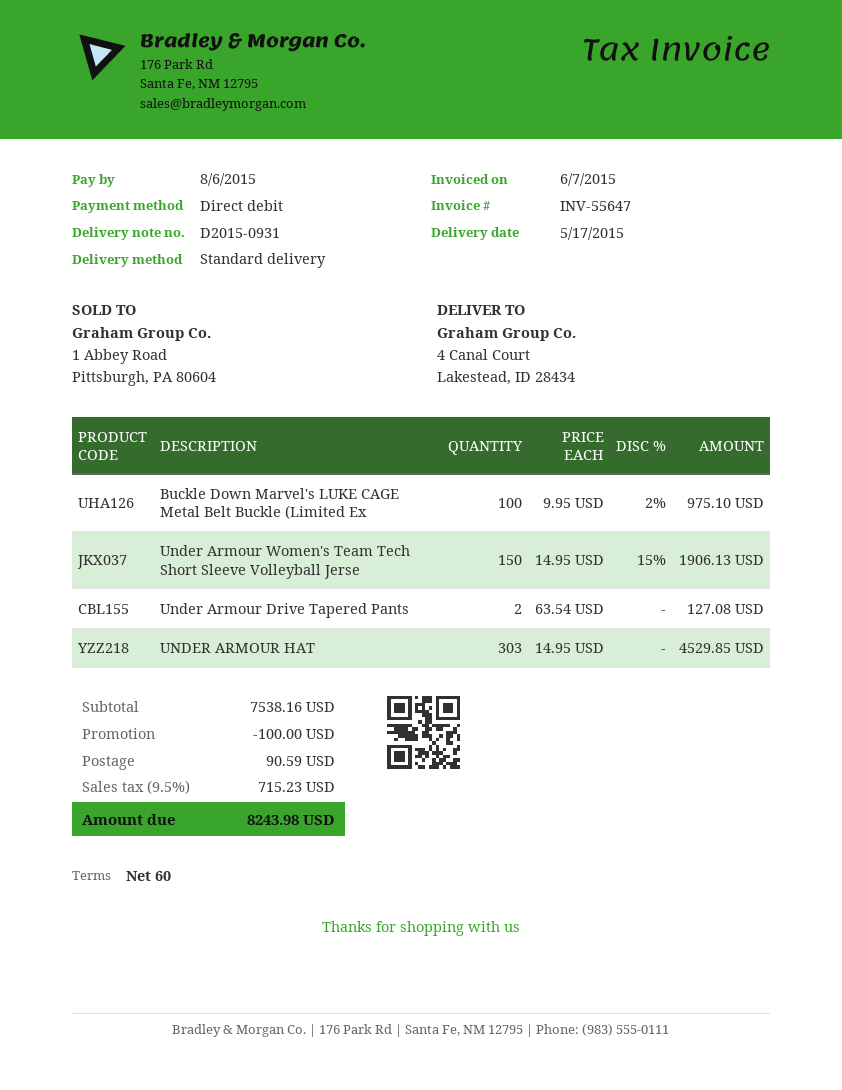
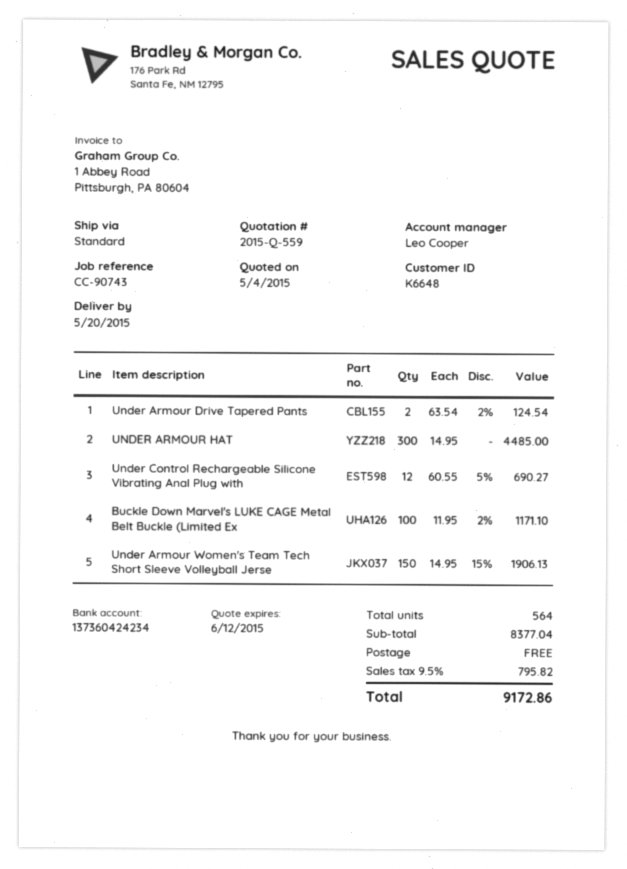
delivery date: 2015-05-17 -> 2015-05-20
Buckle Down Marvel's LUKE CAGE Metal Belt Buckle (Limited Ex: 100 x 9.95 - 2% = 975.10 -> 100 x 11.95 - 2% = 1171.10
Under Armour Drive Tapered Pants: 2 x 63.54 = 127.08 -> 2 x 63.54 - 2% = 124.54
UNDER ARMOUR HAT: 303 x 14.95 = 4529.85 -> 300 x 14.95 = 4485.00
Under Control Rechargeable Silicone Vibrating Anal Plug with: none -> 12 x 60.55 - 5% = 690.27
subtotal: 7538.16 -> 8377.04
discount: 100.00 -> none
shipping: 90.59 -> 0.00
tax: 9.5% = 715.23 -> 9.5% = 795.82
total: 8243.98 -> 9172.86

